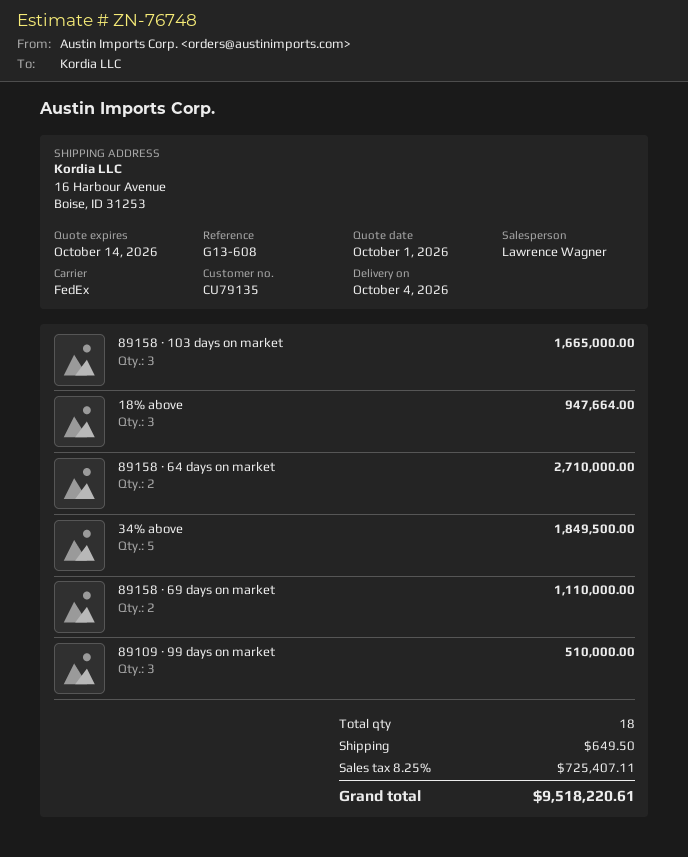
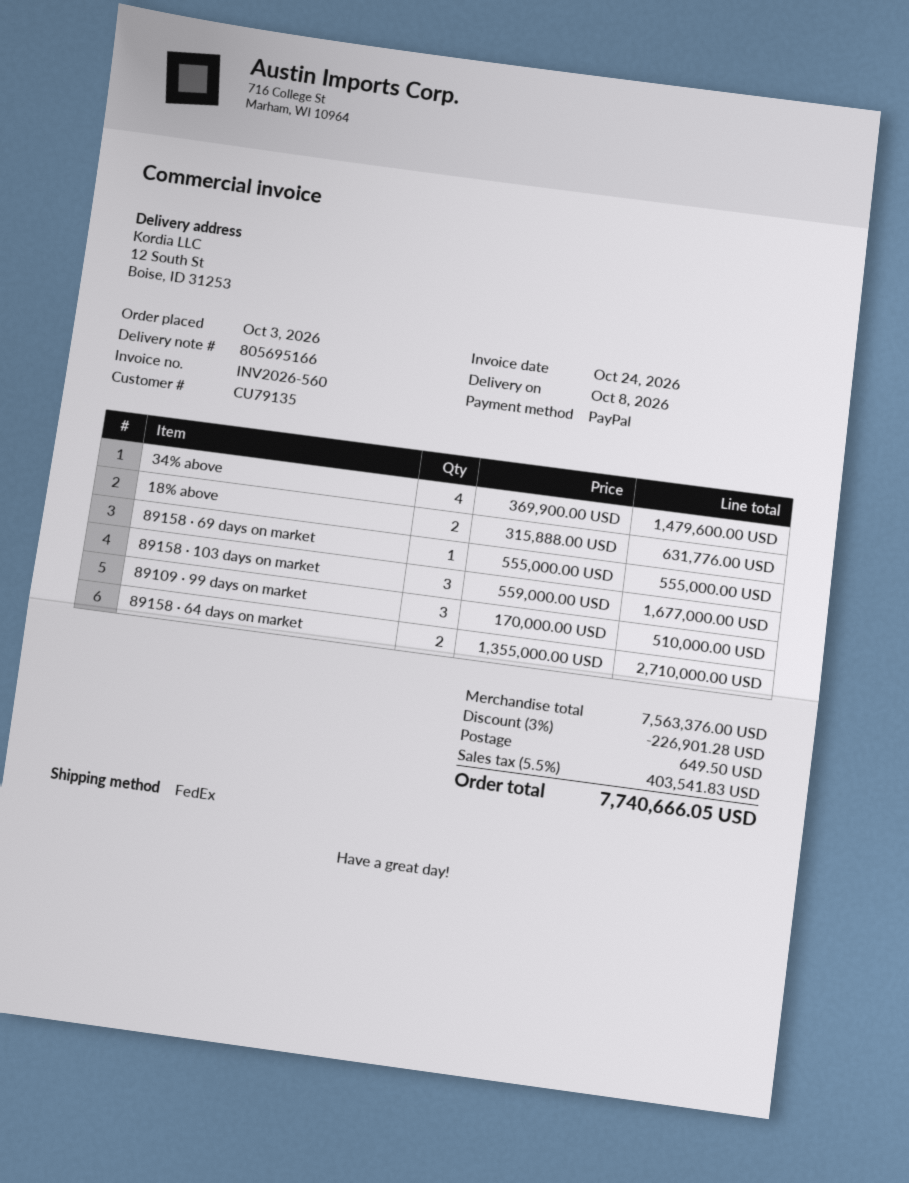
delivery date: 2026-10-04 -> 2026-10-08
ship to: 16 Harbour Avenue, Boise, ID 31253 -> 12 South St, Boise, ID 31253
89158 · 103 days on market: 3 for 1665000.00 -> 3 for 1677000.00
18% above: 3 for 947664.00 -> 2 for 631776.00
34% above: 5 for 1849500.00 -> 4 for 1479600.00
89158 · 69 days on market: 2 for 1110000.00 -> 1 for 555000.00
discount: none -> 3% = 226901.28
tax: 8.25% = 725407.11 -> 5.5% = 403541.83
total: 9518220.61 -> 7740666.05

